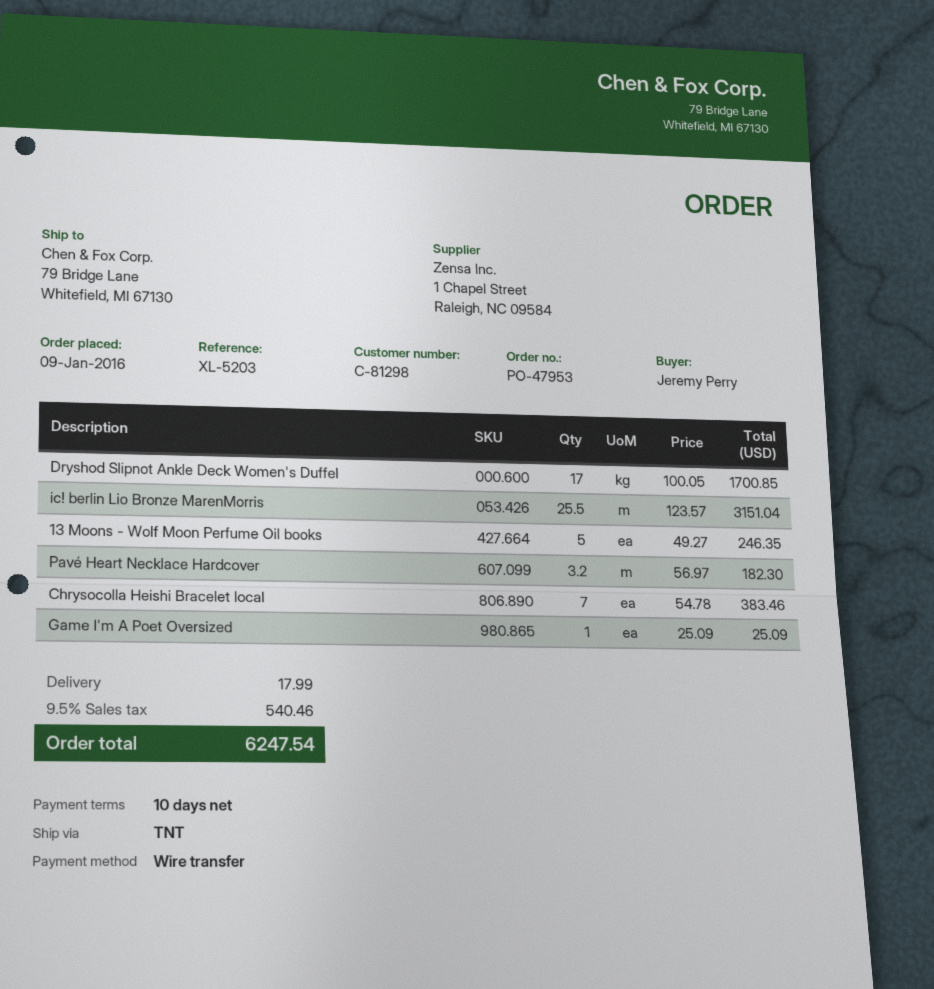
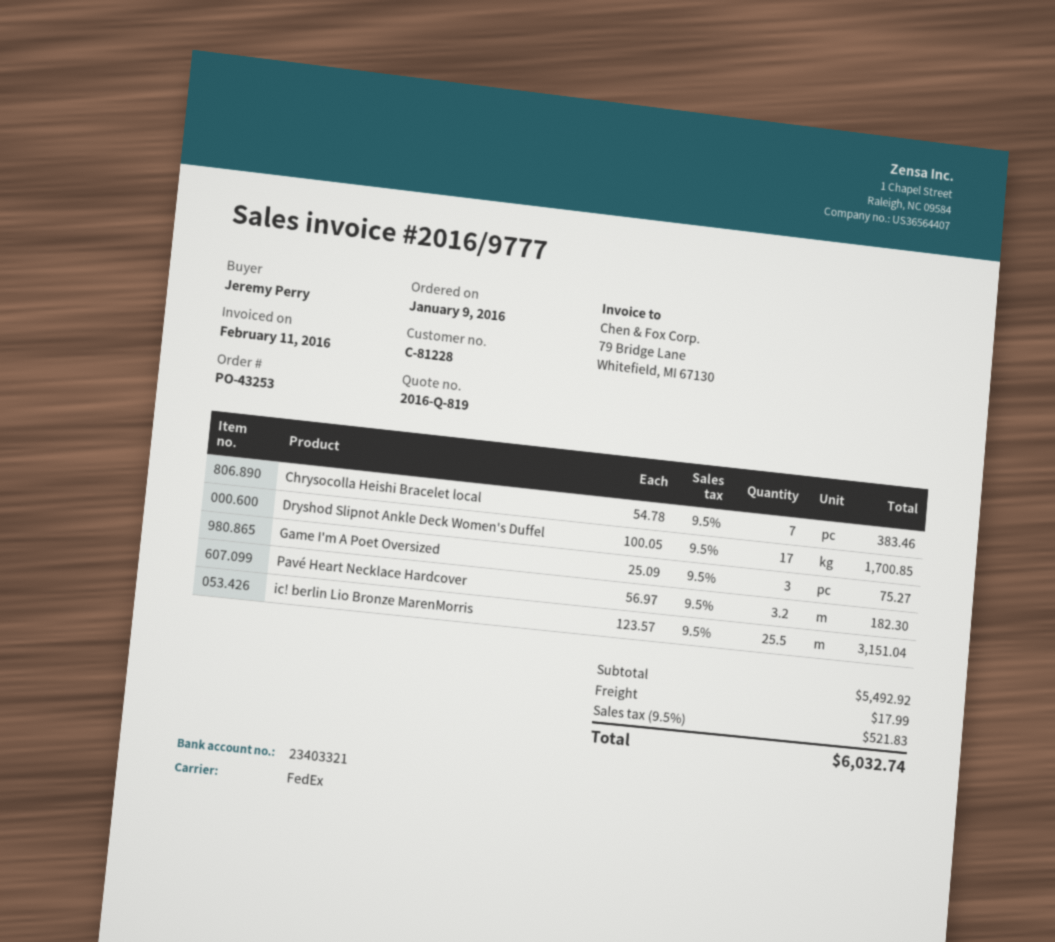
order number: PO-47953 -> PO-43253
customer number: C-81298 -> C-81228
shipping method: TNT -> FedEx
13 Moons - Wolf Moon Perfume Oil books: 5 x 49.27 = 246.35 -> none
Game I'm A Poet Oversized: 1 x 25.09 = 25.09 -> 3 x 25.09 = 75.27
tax: 9.5% = 540.46 -> 9.5% = 521.83
total: 6247.54 -> 6032.74

